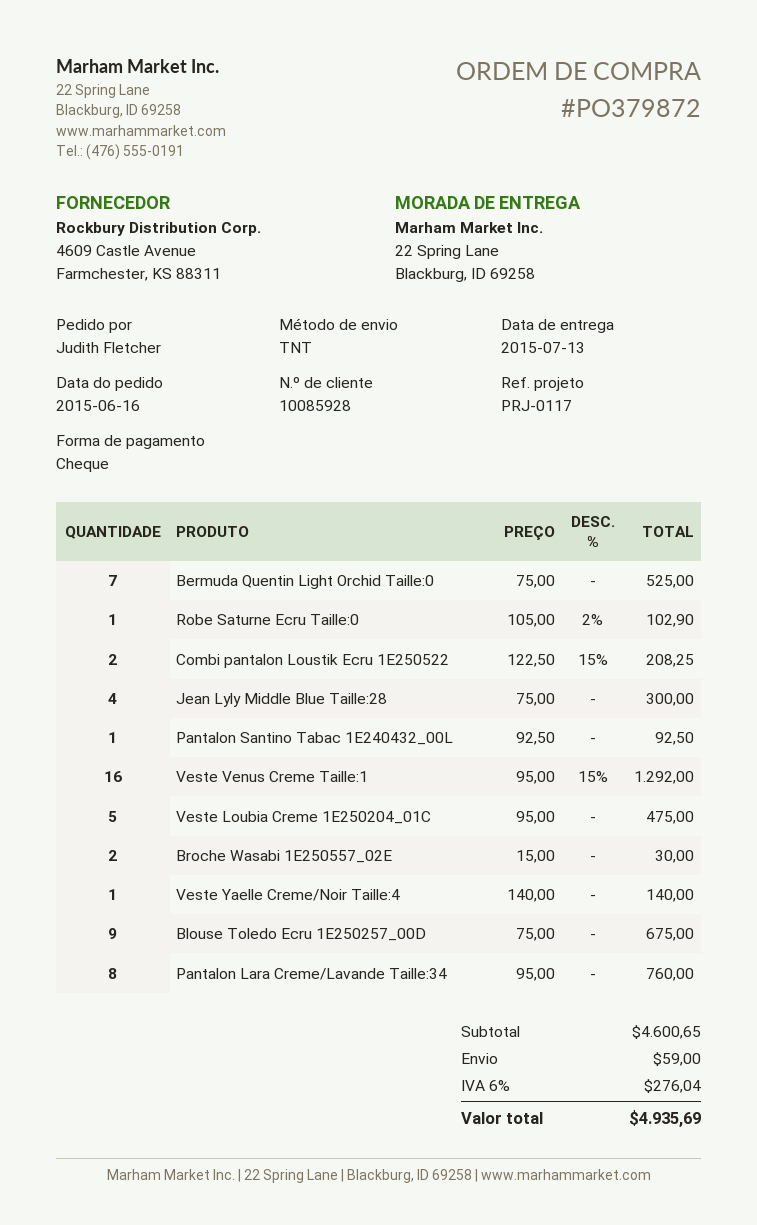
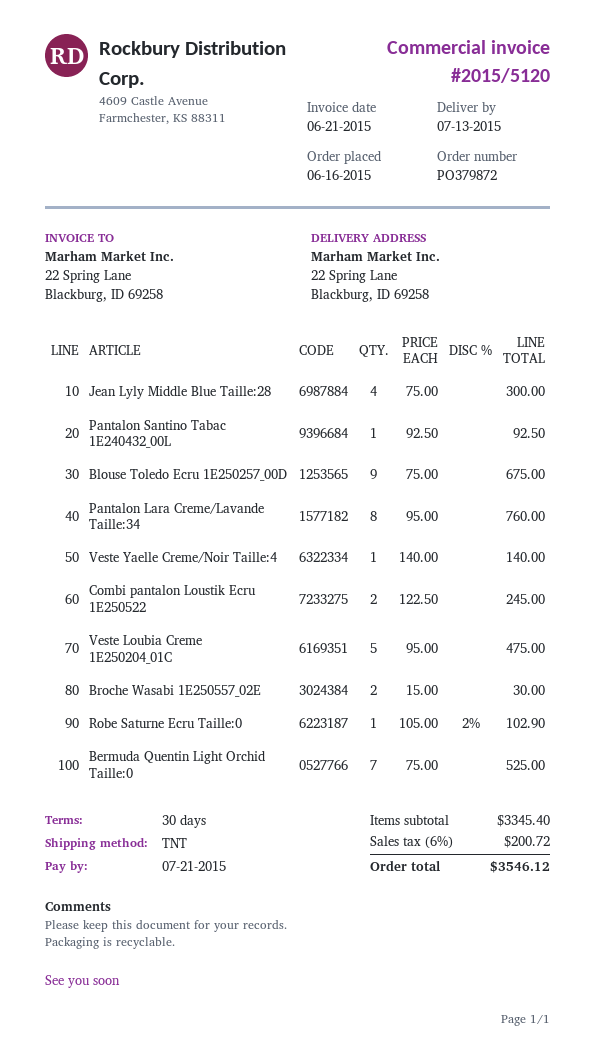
Combi pantalon Loustik Ecru 1E250522: 2 x 122.50 - 15% = 208.25 -> 2 x 122.50 = 245.00
Veste Venus Creme Taille:1: 16 x 95.00 - 15% = 1292.00 -> none
subtotal: 4600.65 -> 3345.40
shipping: 59.00 -> none
tax: 6% = 276.04 -> 6% = 200.72
total: 4935.69 -> 3546.12

